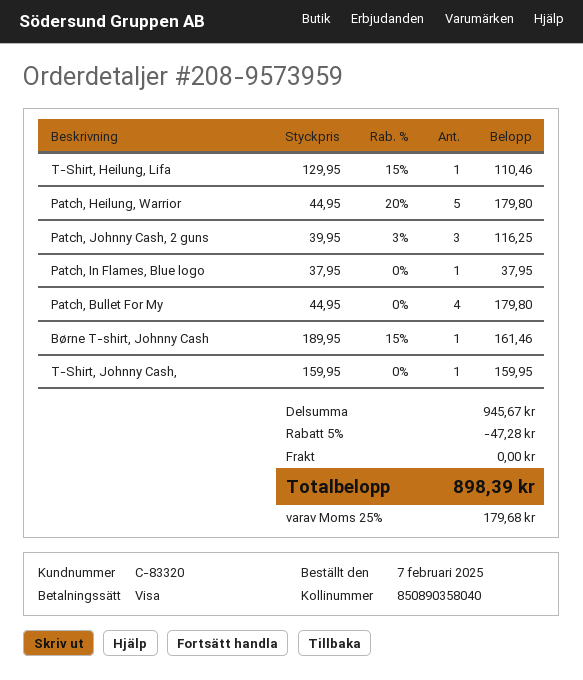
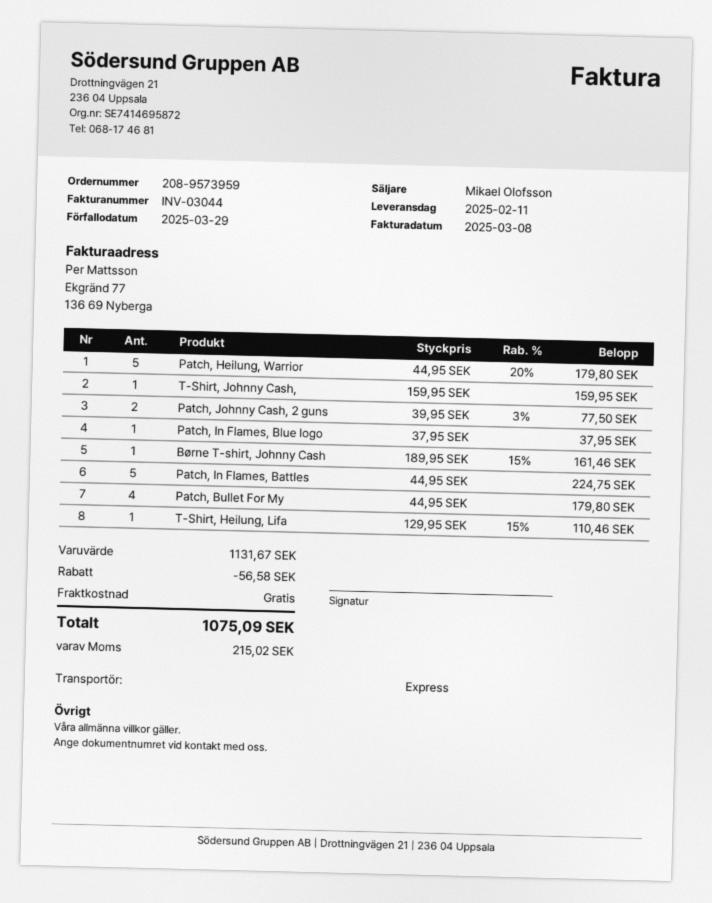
Patch, Johnny Cash, 2 guns: 3 x 39.95 - 3% = 116.25 -> 2 x 39.95 - 3% = 77.50
Patch, In Flames, Battles: none -> 5 x 44.95 = 224.75
subtotal: 945.67 -> 1131.67
discount: 47.28 -> 56.58
tax: 179.68 -> 215.02
total: 898.39 -> 1075.09

